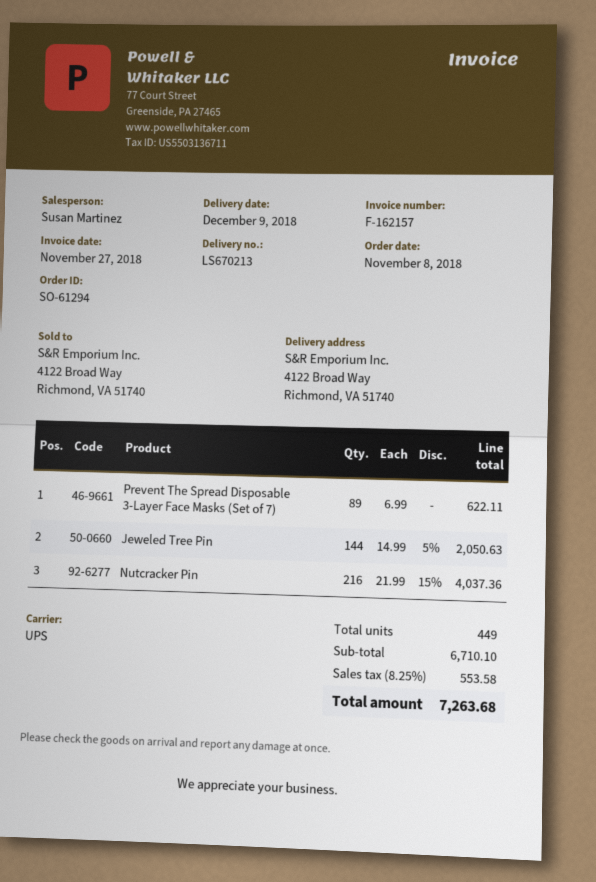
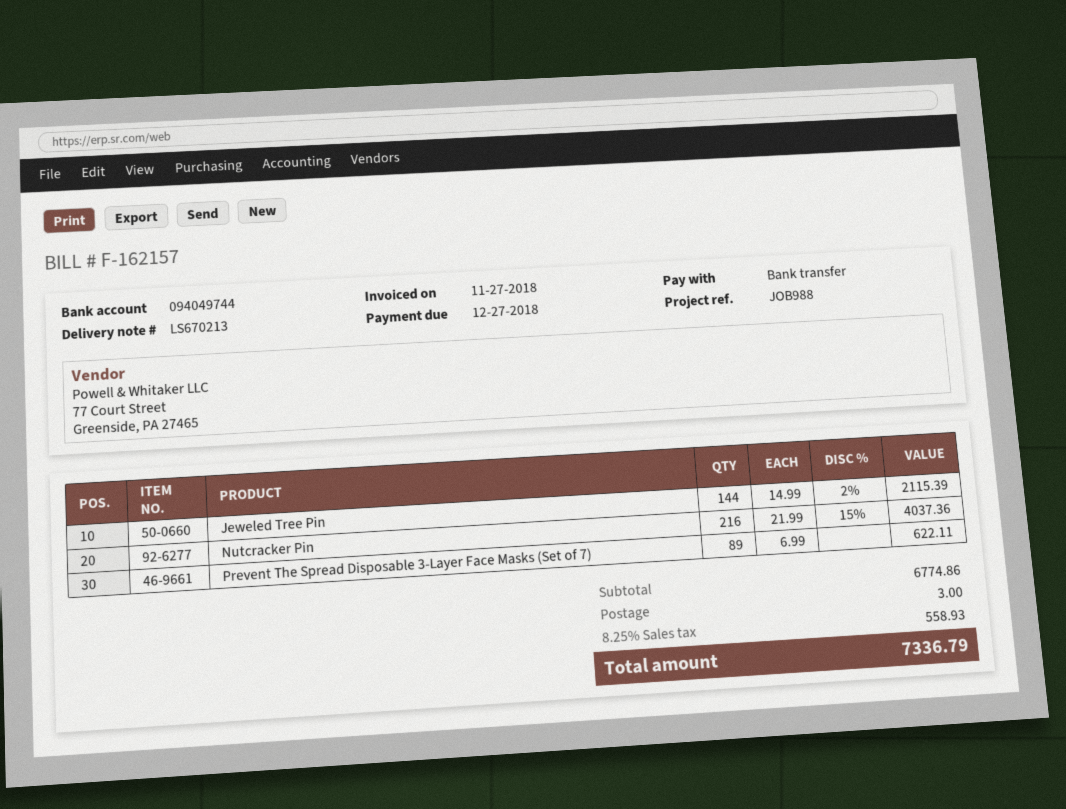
Jeweled Tree Pin: 144 x 14.99 - 5% = 2050.63 -> 144 x 14.99 - 2% = 2115.39
subtotal: 6710.10 -> 6774.86
shipping: none -> 3.00
tax: 8.25% = 553.58 -> 8.25% = 558.93
total: 7263.68 -> 7336.79

